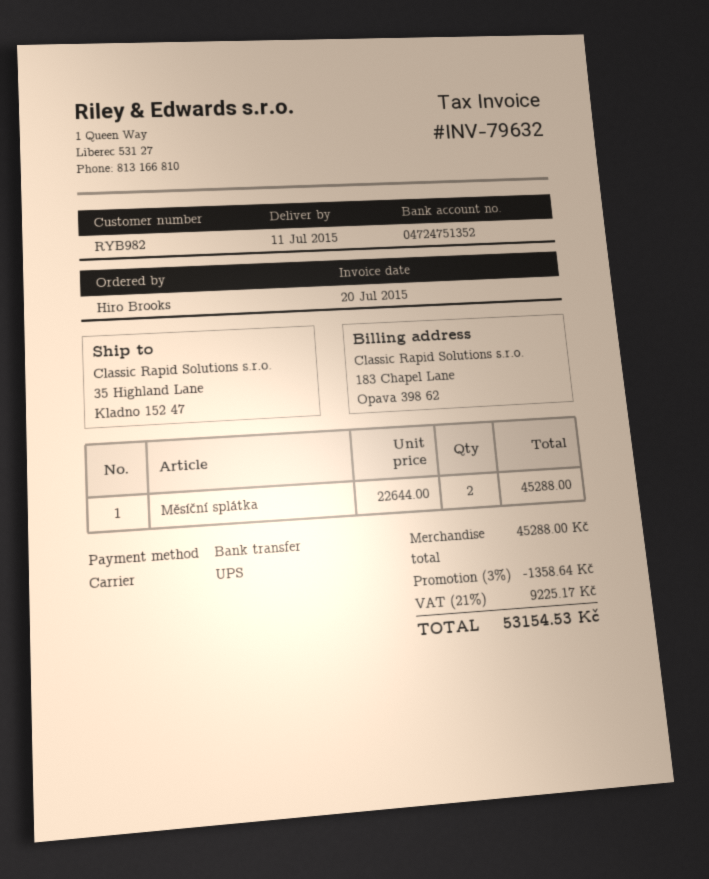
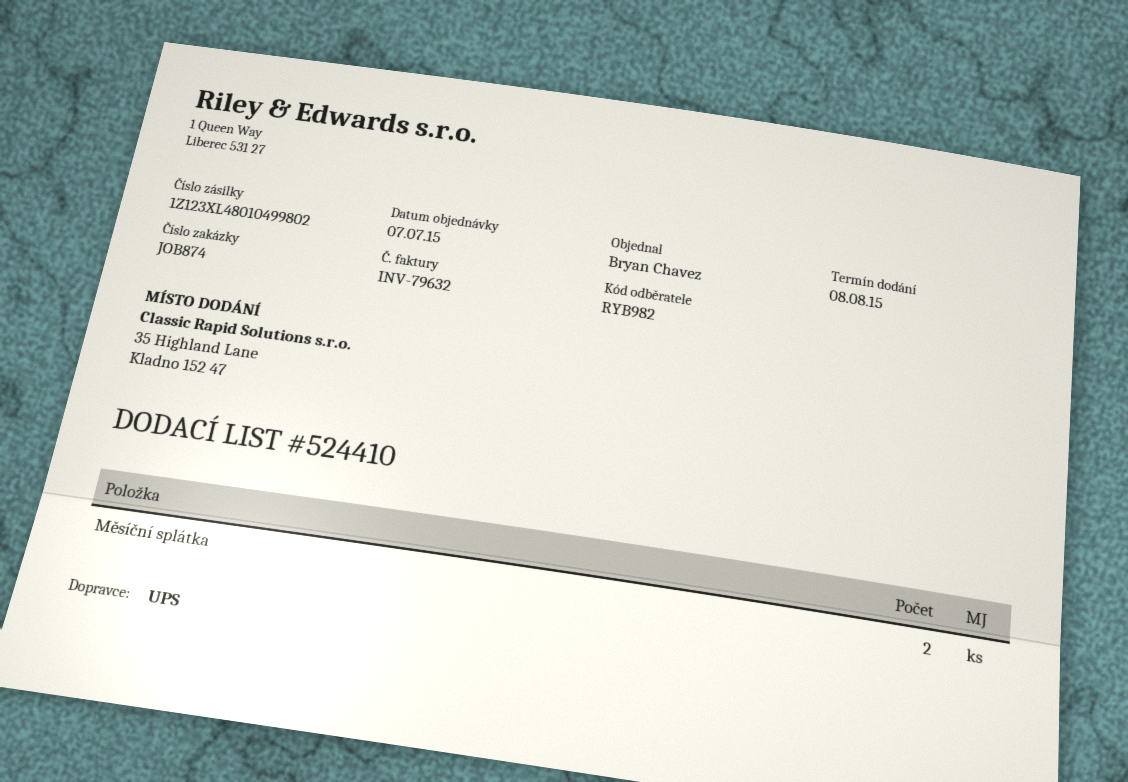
delivery date: 2015-07-11 -> 2015-08-08
ordered by: Hiro Brooks -> Bryan Chavez

